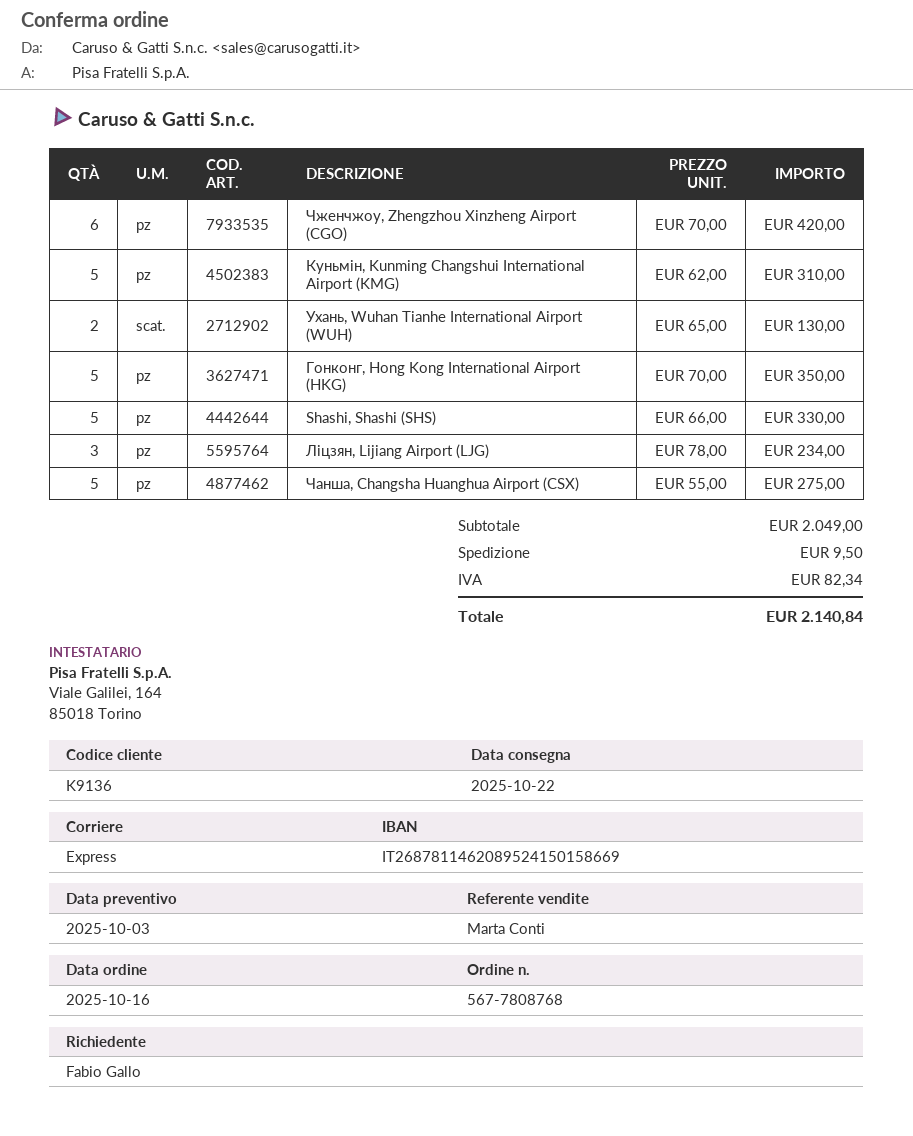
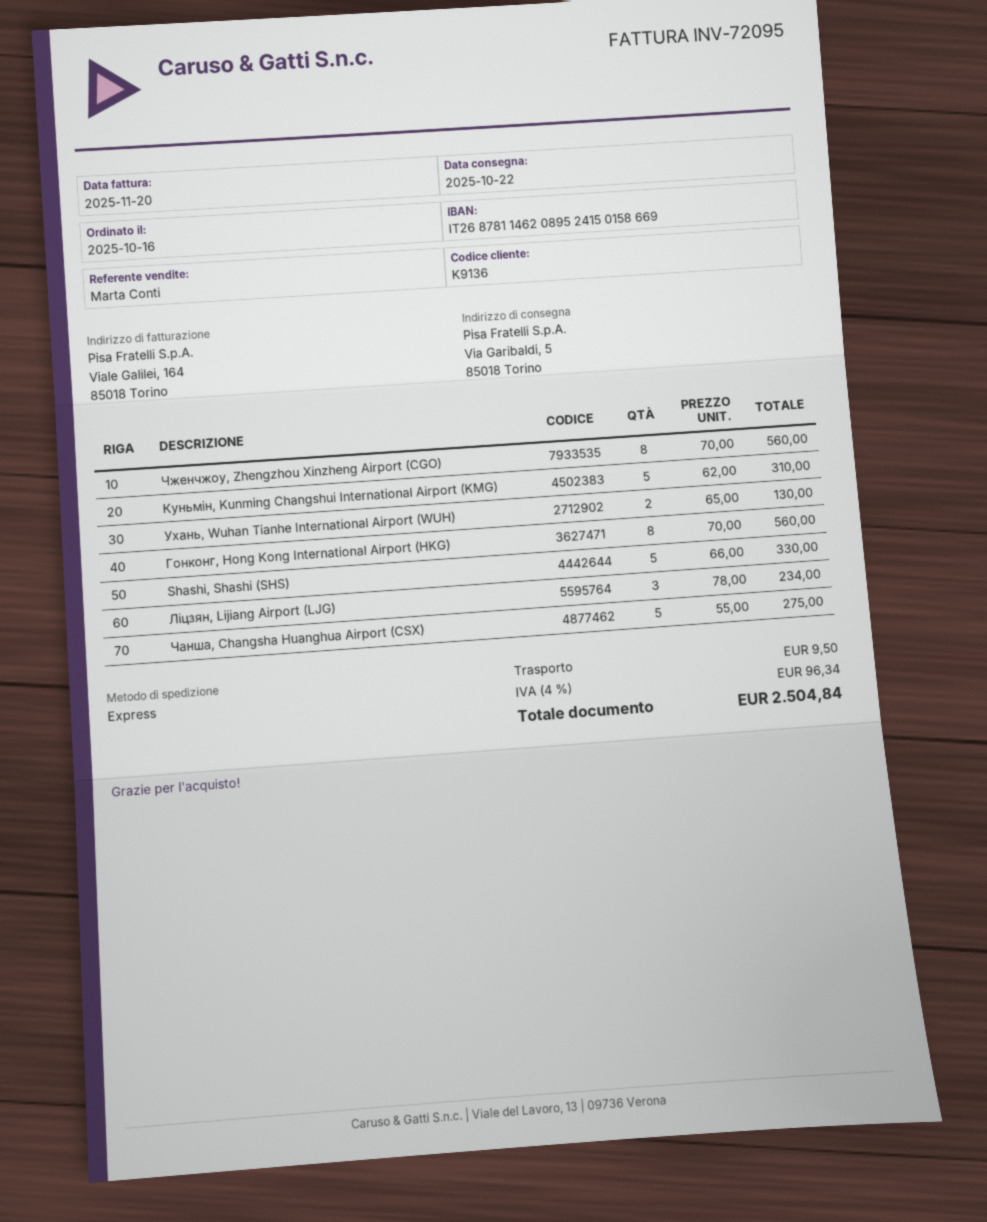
Чженчжоу, Zhengzhou Xinzheng Airport (CGO): 6 x 70.00 = 420.00 -> 8 x 70.00 = 560.00
Гонконг, Hong Kong International Airport (HKG): 5 x 70.00 = 350.00 -> 8 x 70.00 = 560.00
tax: 82.34 -> 96.34
total: 2140.84 -> 2504.84

